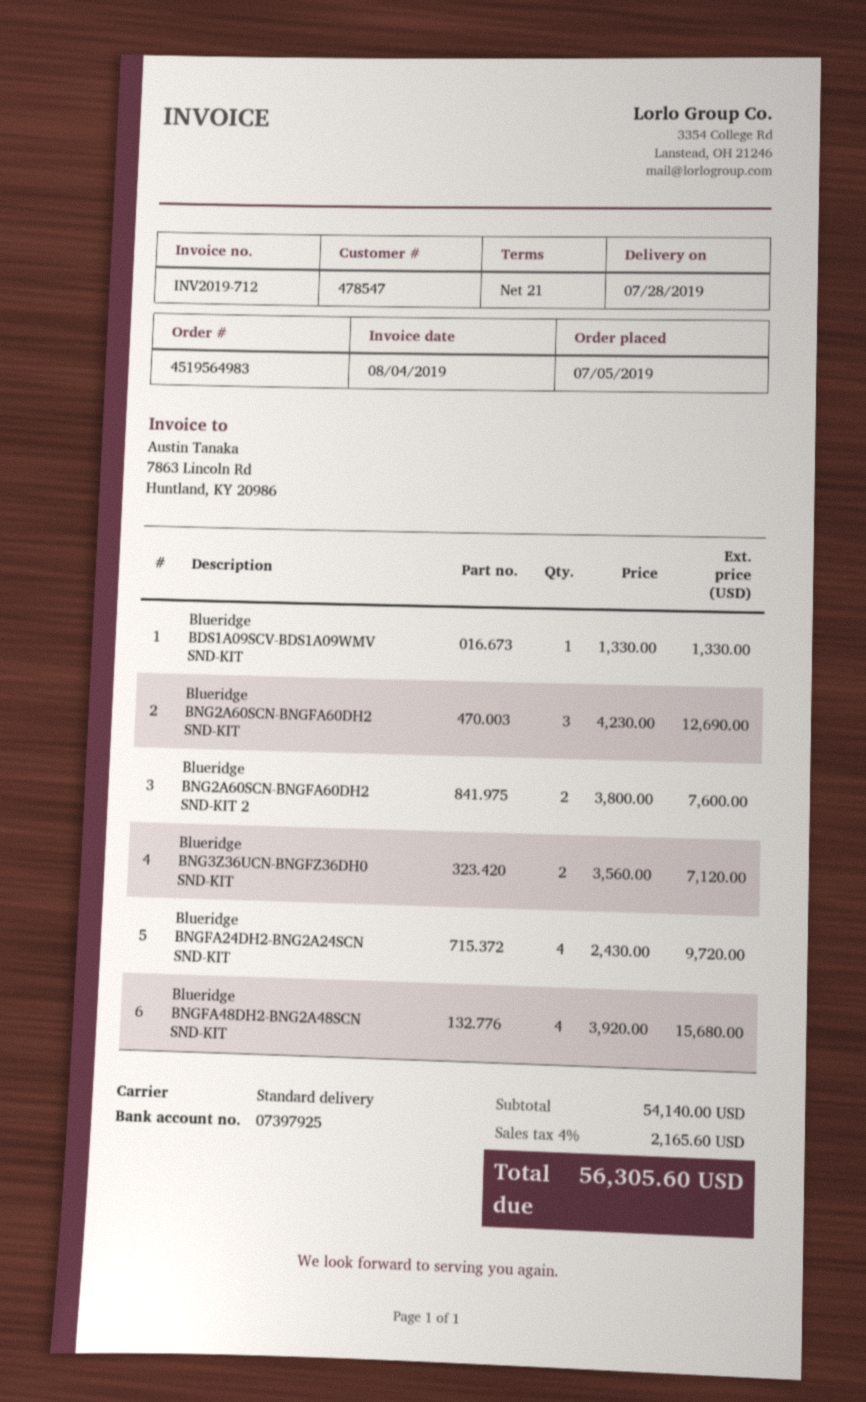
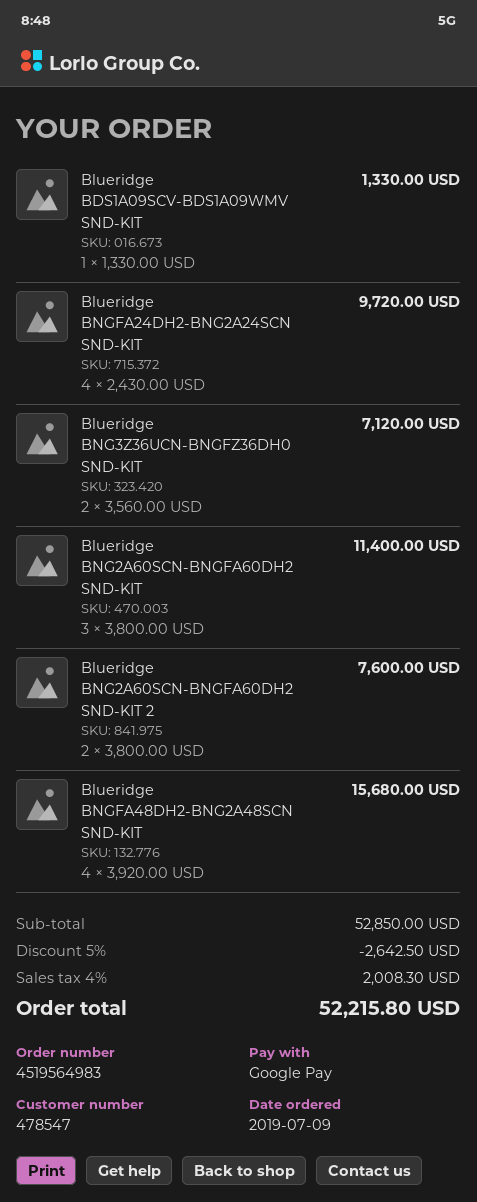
order date: 2019-07-05 -> 2019-07-09
Blueridge BNG2A60SCN-BNGFA60DH2 SND-KIT: 3 x 4230.00 = 12690.00 -> 3 x 3800.00 = 11400.00
subtotal: 54140.00 -> 52850.00
discount: none -> 5% = 2642.50
tax: 4% = 2165.60 -> 4% = 2008.30
total: 56305.60 -> 52215.80

